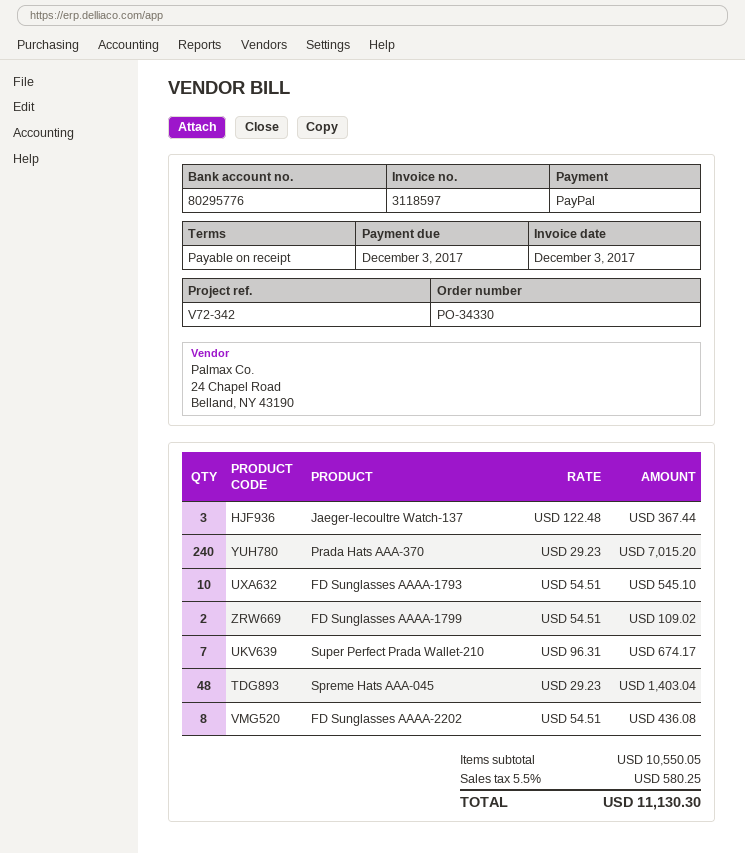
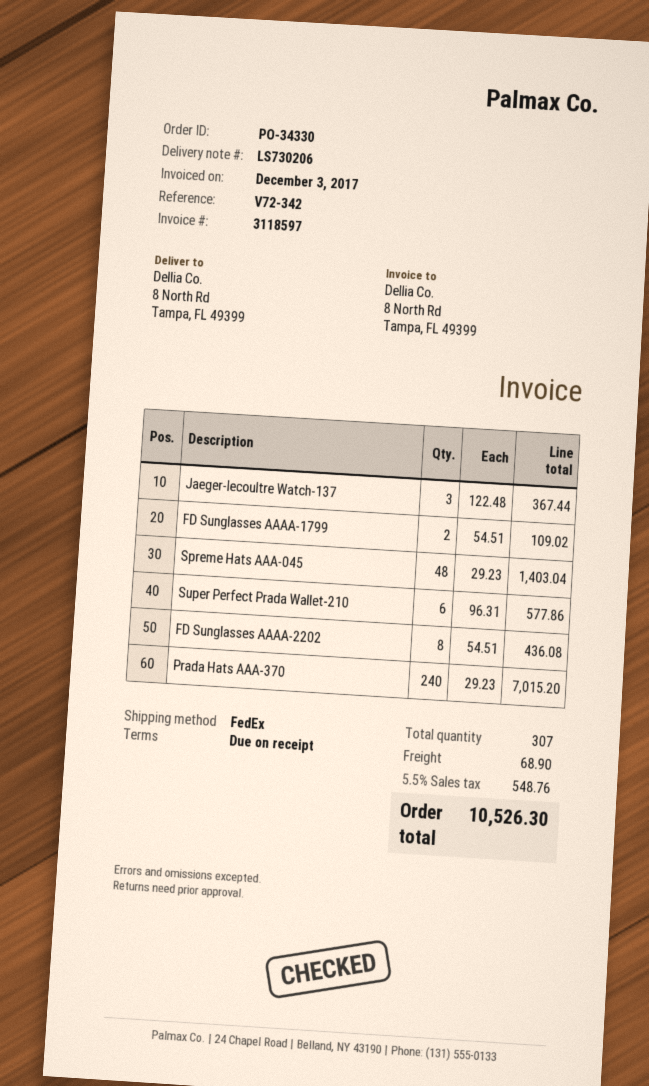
FD Sunglasses AAAA-1793: 10 x 54.51 = 545.10 -> none
Super Perfect Prada Wallet-210: 7 x 96.31 = 674.17 -> 6 x 96.31 = 577.86
shipping: none -> 68.90
tax: 5.5% = 580.25 -> 5.5% = 548.76
total: 11130.30 -> 10526.30

